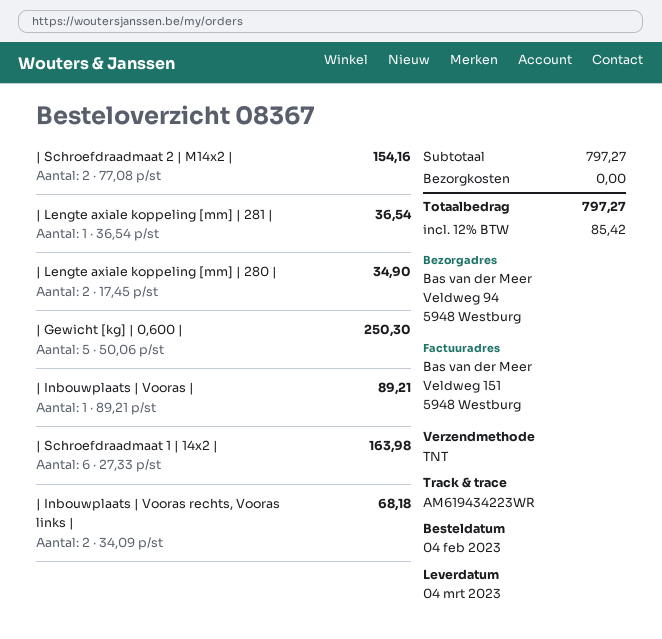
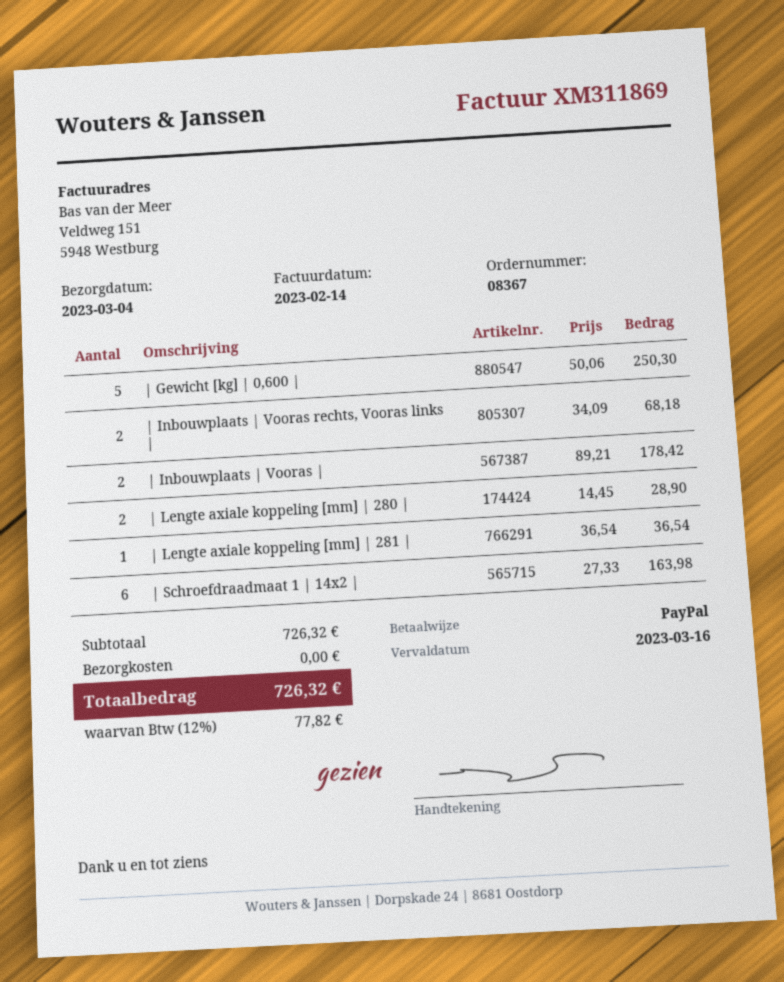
| Schroefdraadmaat 2 | M14x2 |: 2 x 77.08 = 154.16 -> none
| Lengte axiale koppeling [mm] | 280 |: 2 x 17.45 = 34.90 -> 2 x 14.45 = 28.90
| Inbouwplaats | Vooras |: 1 x 89.21 = 89.21 -> 2 x 89.21 = 178.42
subtotal: 797.27 -> 726.32
tax: 12% = 85.42 -> 12% = 77.82
total: 797.27 -> 726.32

